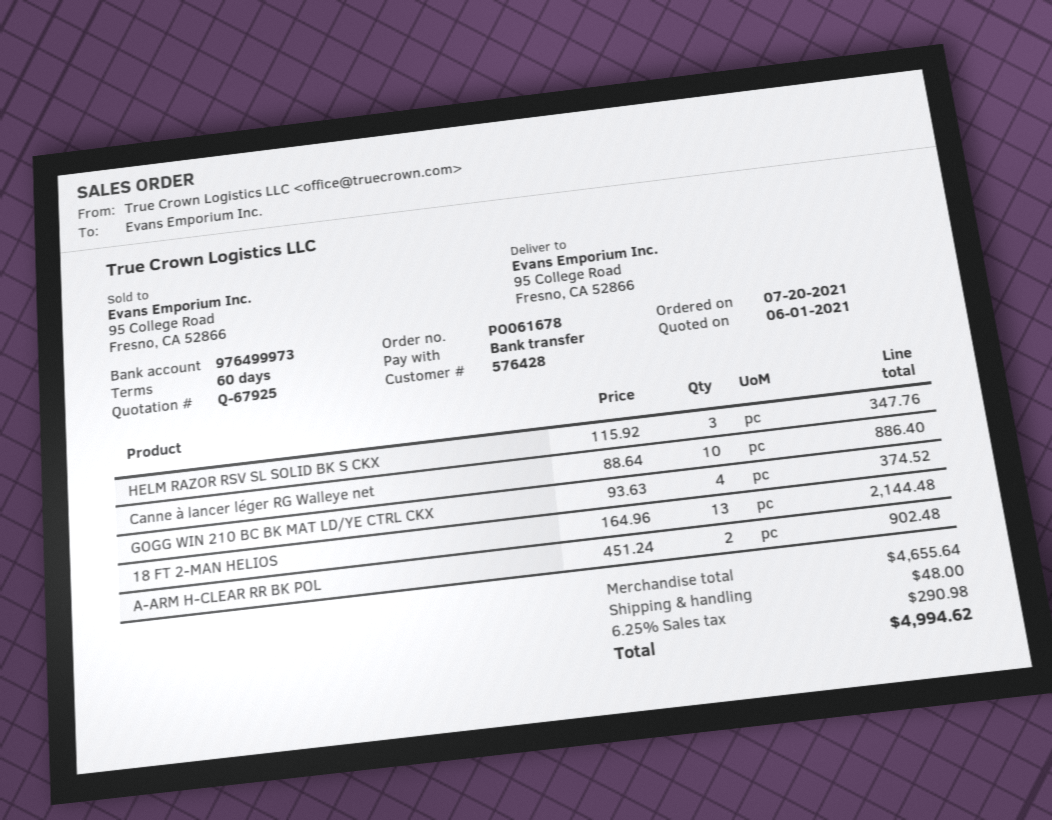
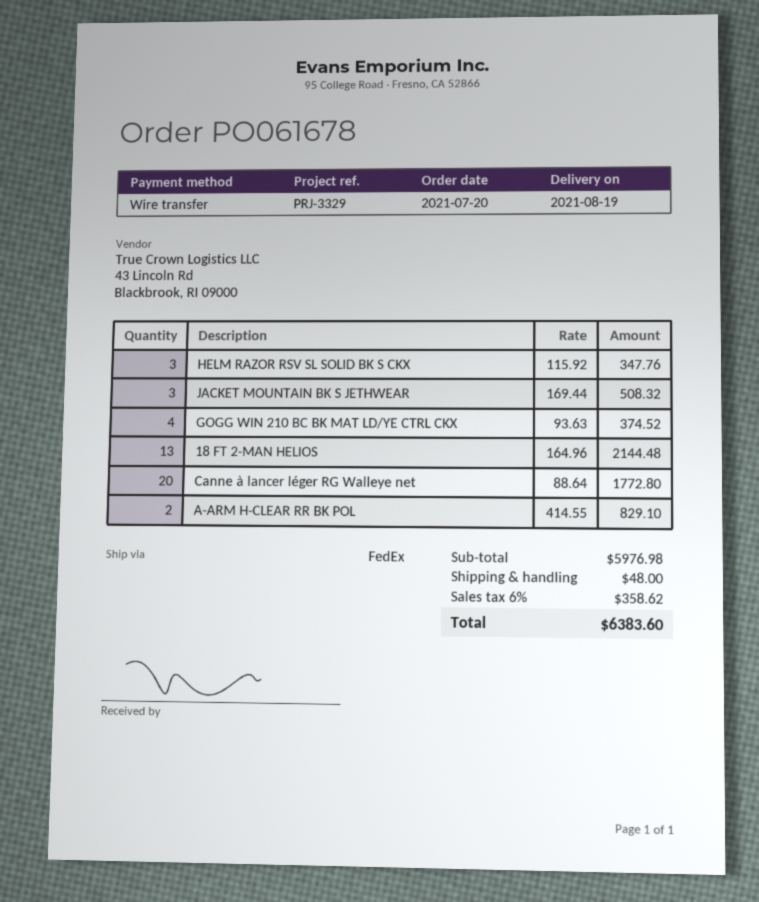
Canne à lancer léger RG Walleye net: 10 x 88.64 = 886.40 -> 20 x 88.64 = 1772.80
A-ARM H-CLEAR RR BK POL: 2 x 451.24 = 902.48 -> 2 x 414.55 = 829.10
JACKET MOUNTAIN BK S JETHWEAR: none -> 3 x 169.44 = 508.32
subtotal: 4655.64 -> 5976.98
tax: 6.25% = 290.98 -> 6% = 358.62
total: 4994.62 -> 6383.60

